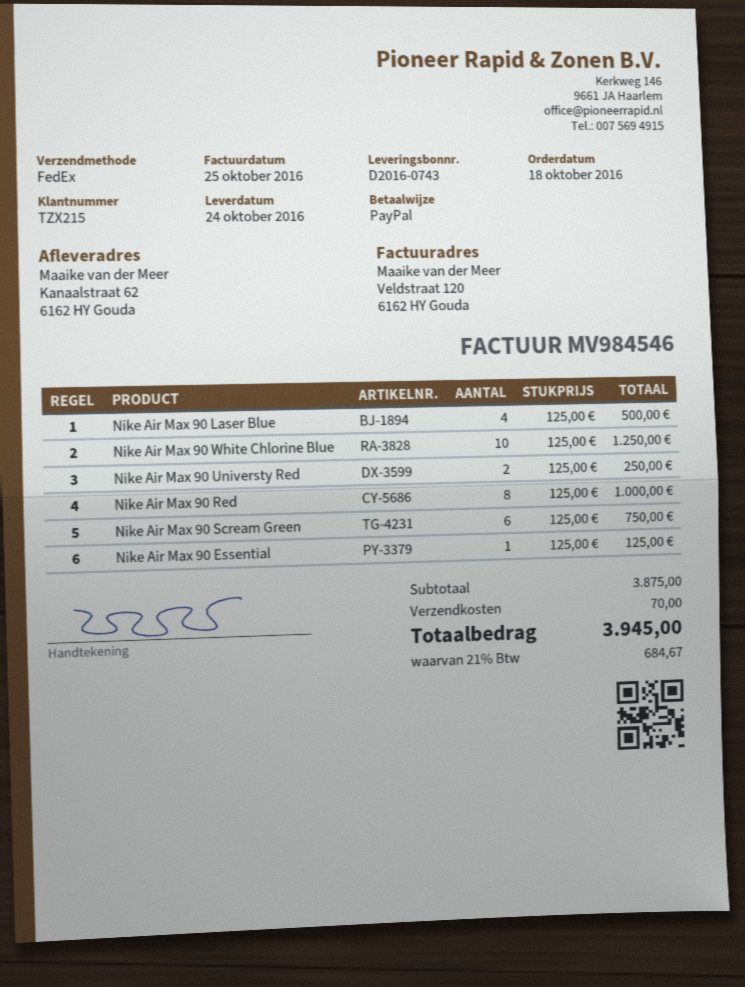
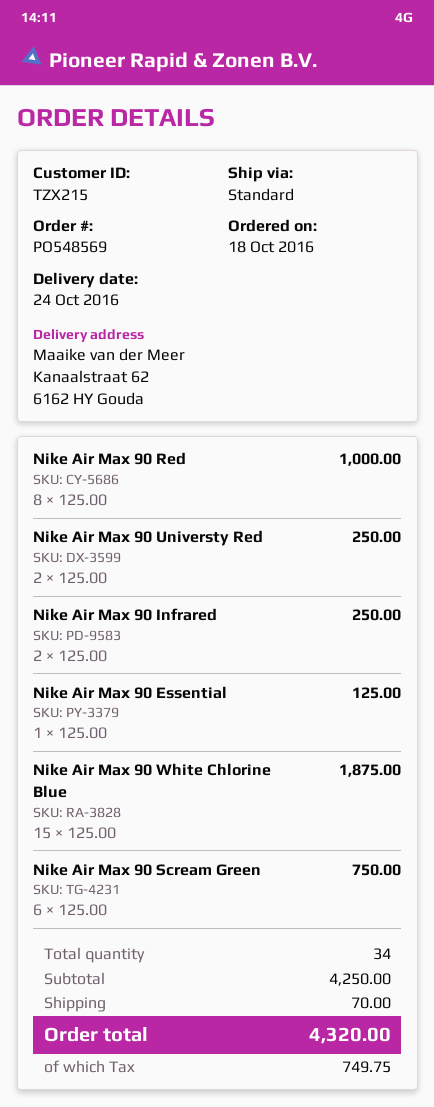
shipping method: FedEx -> standard
Nike Air Max 90 Laser Blue: 4 x 125.00 = 500.00 -> none
Nike Air Max 90 White Chlorine Blue: 10 x 125.00 = 1250.00 -> 15 x 125.00 = 1875.00
Nike Air Max 90 Infrared: none -> 2 x 125.00 = 250.00
subtotal: 3875.00 -> 4250.00
tax: 684.67 -> 749.75
total: 3945.00 -> 4320.00

